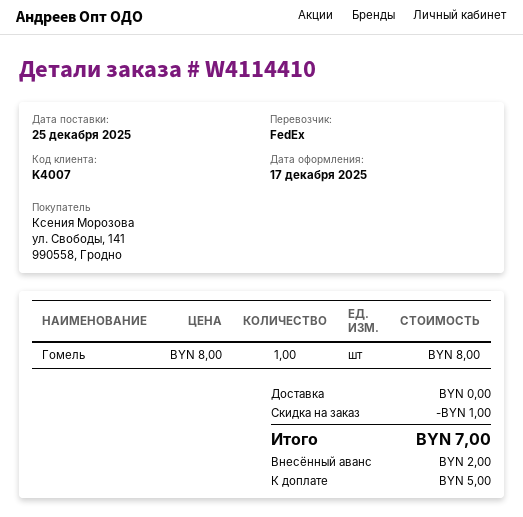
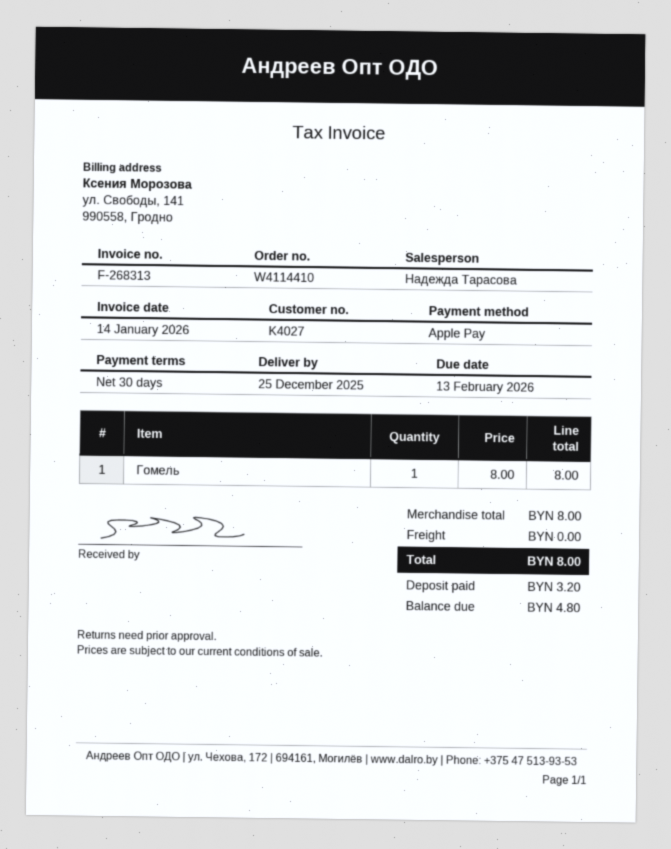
customer number: K4007 -> K4027
discount: 1.00 -> none
total: 7.00 -> 8.00
deposit: 2.00 -> 3.20
balance: 5.00 -> 4.80

